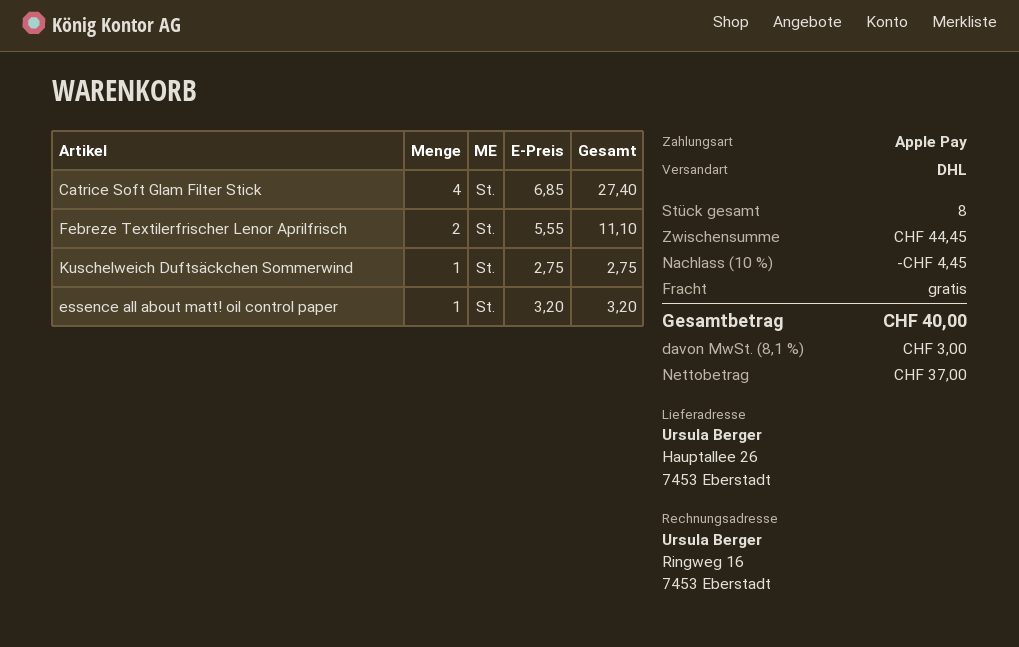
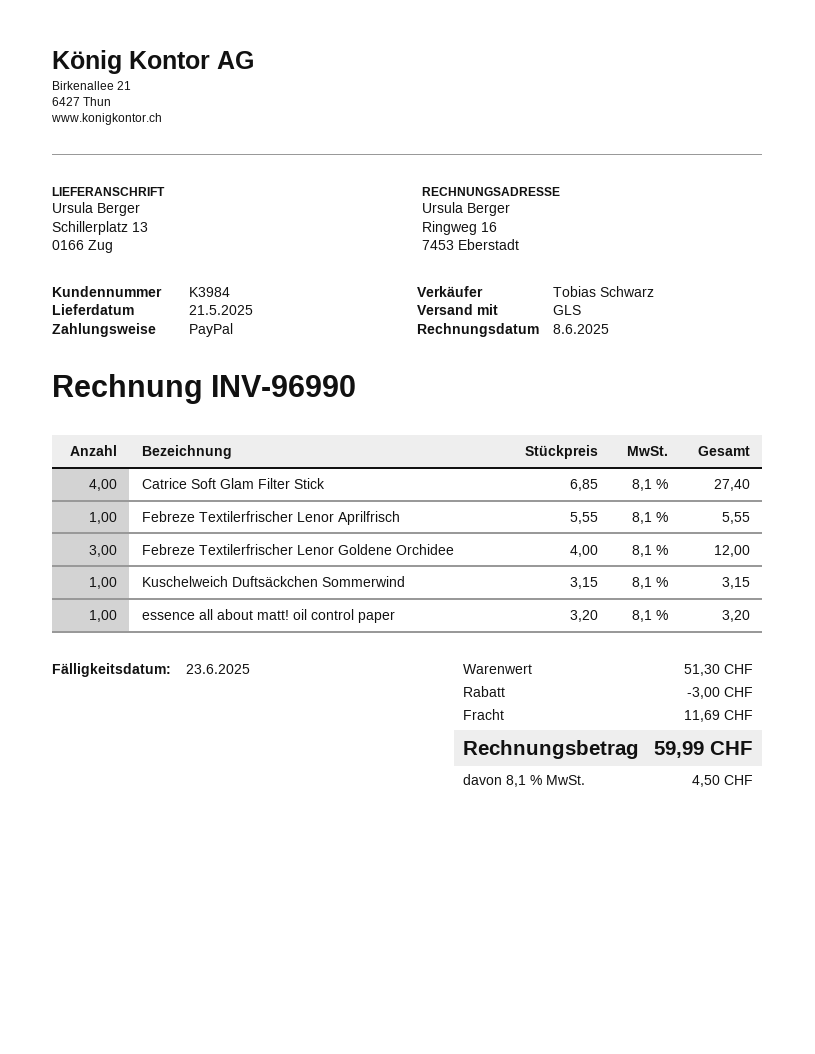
payment method: Apple Pay -> PayPal
shipping method: DHL -> GLS
ship to: Hauptallee 26, 7453 Eberstadt -> Schillerplatz 13, 0166 Zug
Febreze Textilerfrischer Lenor Aprilfrisch: 2 x 5.55 = 11.10 -> 1 x 5.55 = 5.55
Kuschelweich Duftsäckchen Sommerwind: 1 x 2.75 = 2.75 -> 1 x 3.15 = 3.15
Febreze Textilerfrischer Lenor Goldene Orchidee: none -> 3 x 4.00 = 12.00
subtotal: 44.45 -> 51.30
discount: 4.45 -> 3.00
shipping: 0.00 -> 11.69
tax: 8.1% = 3.00 -> 8.1% = 4.50
total: 40.00 -> 59.99

